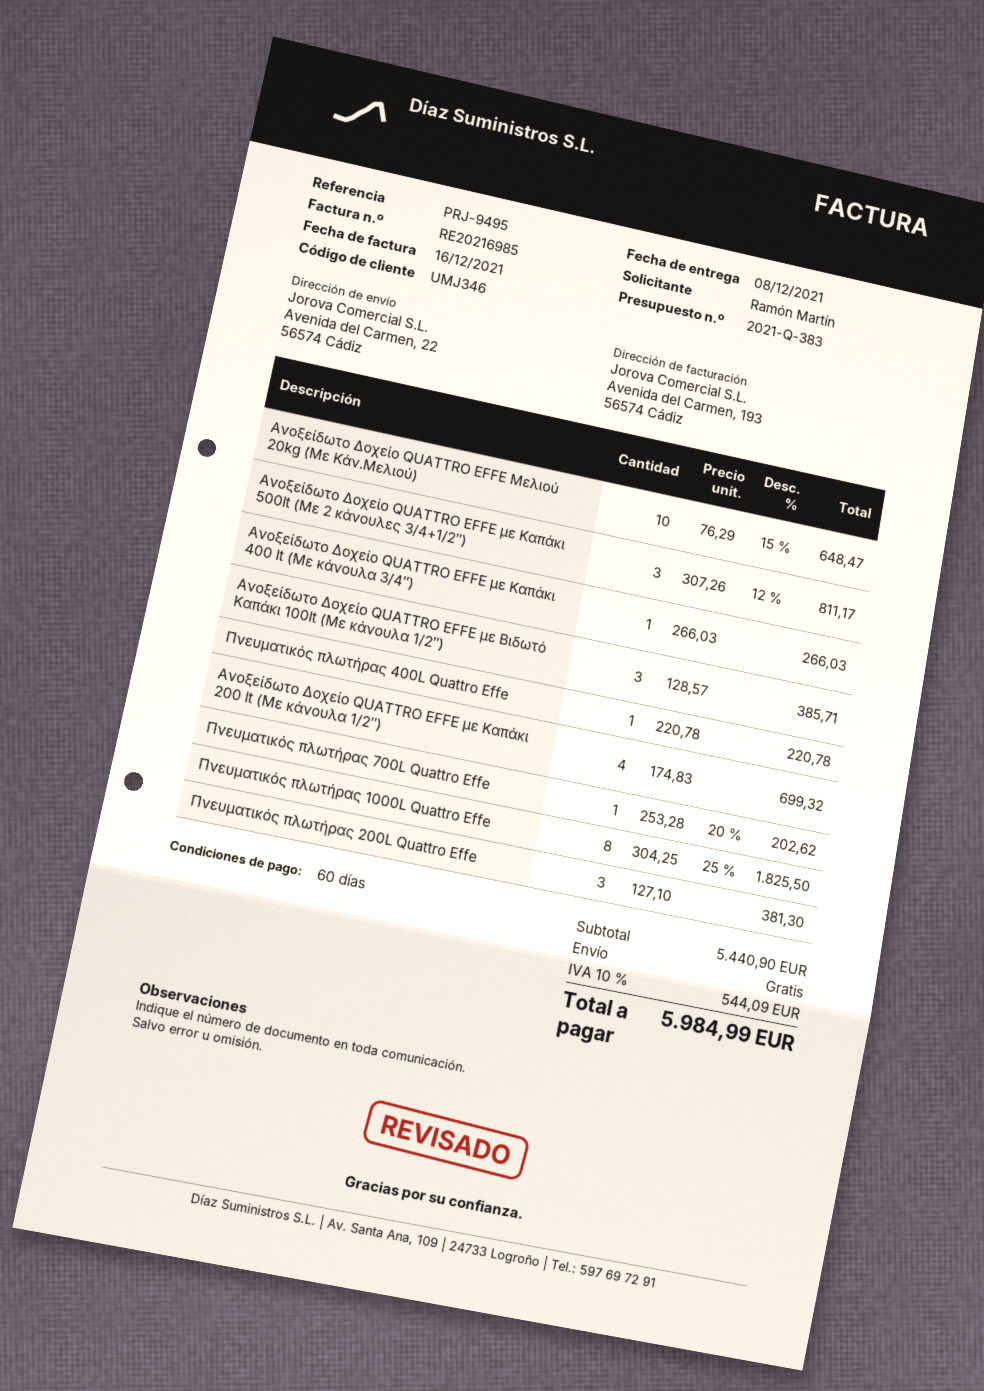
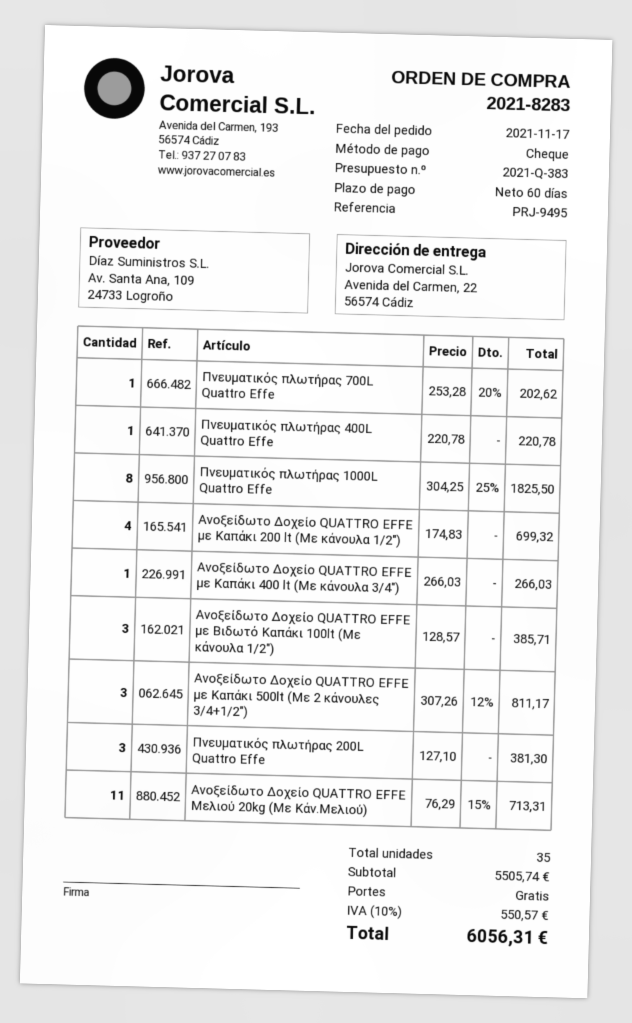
Ανοξείδωτο Δοχείο QUATTRO EFFE Μελιού 20kg (Με Κάν.Μελιού): 10 x 76.29 - 15% = 648.47 -> 11 x 76.29 - 15% = 713.31
subtotal: 5440.90 -> 5505.74
tax: 10% = 544.09 -> 10% = 550.57
total: 5984.99 -> 6056.31

